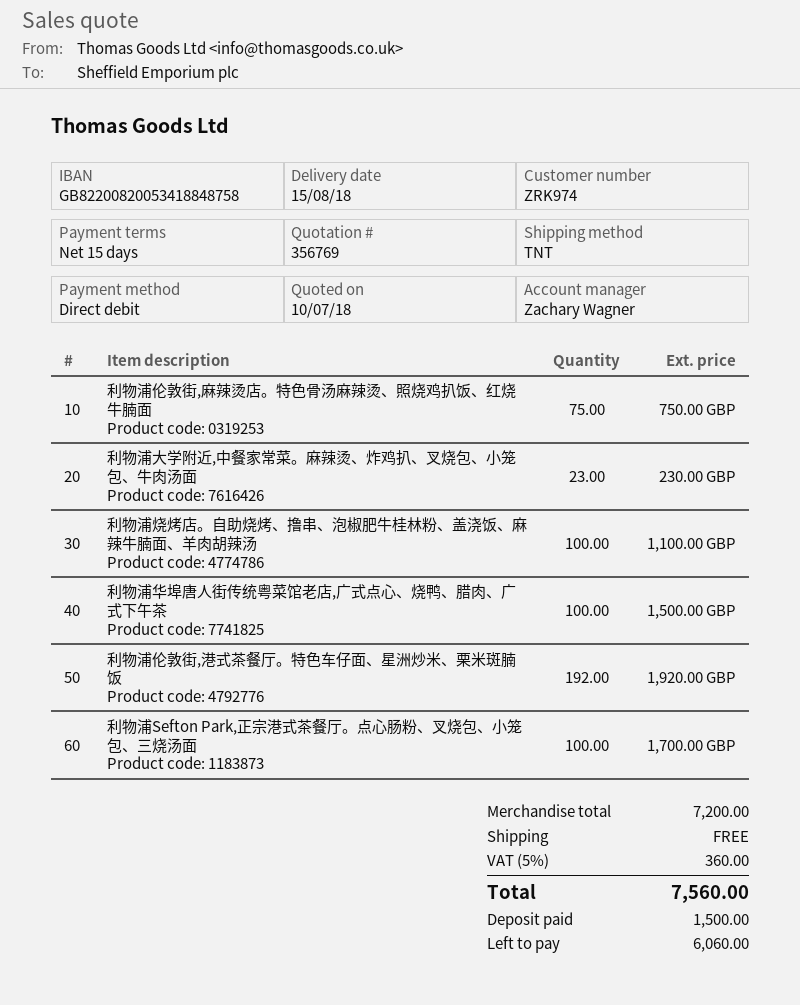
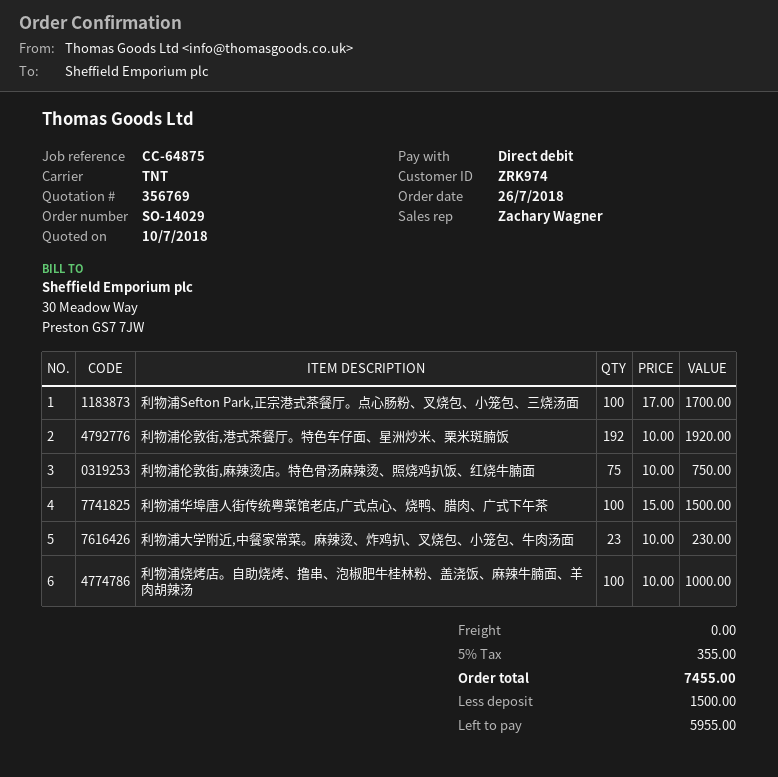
利物浦烧烤店。自助烧烤、撸串、泡椒肥牛桂林粉、盖浇饭、麻辣牛腩面、羊肉胡辣汤: 100 for 1100.00 -> 100 for 1000.00
tax: 5% = 360.00 -> 5% = 355.00
total: 7560.00 -> 7455.00
balance: 6060.00 -> 5955.00

